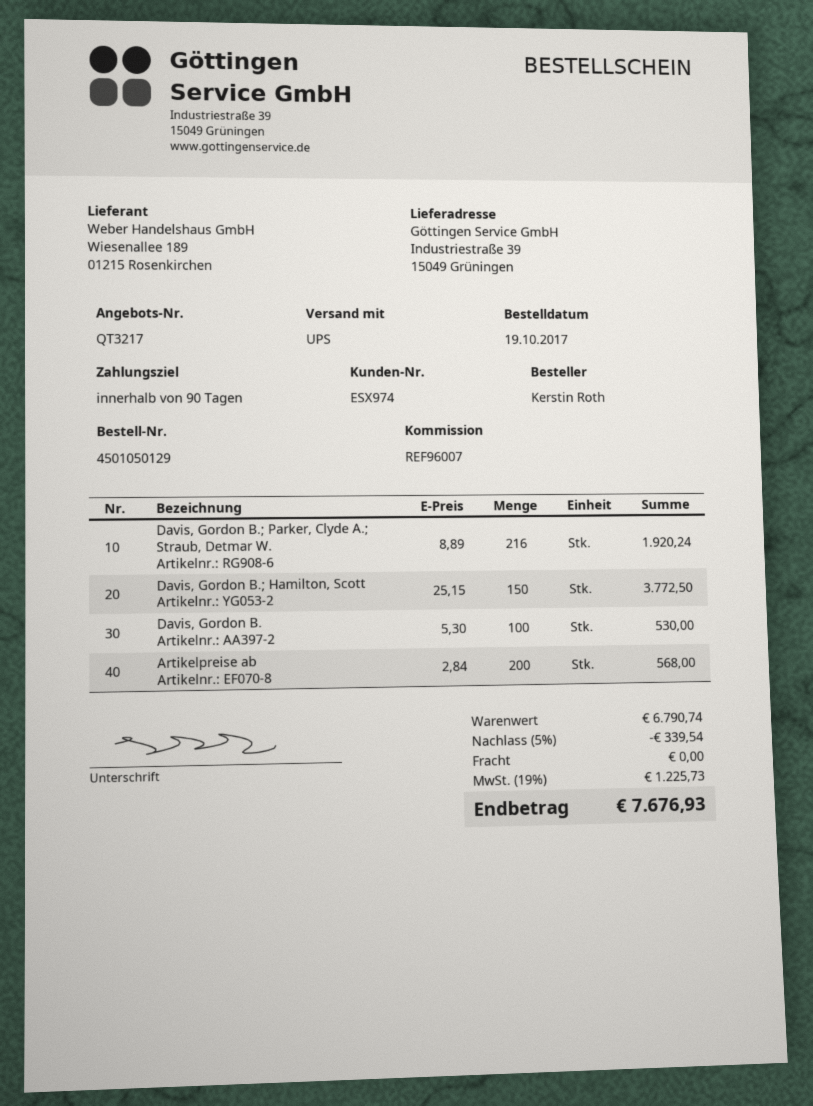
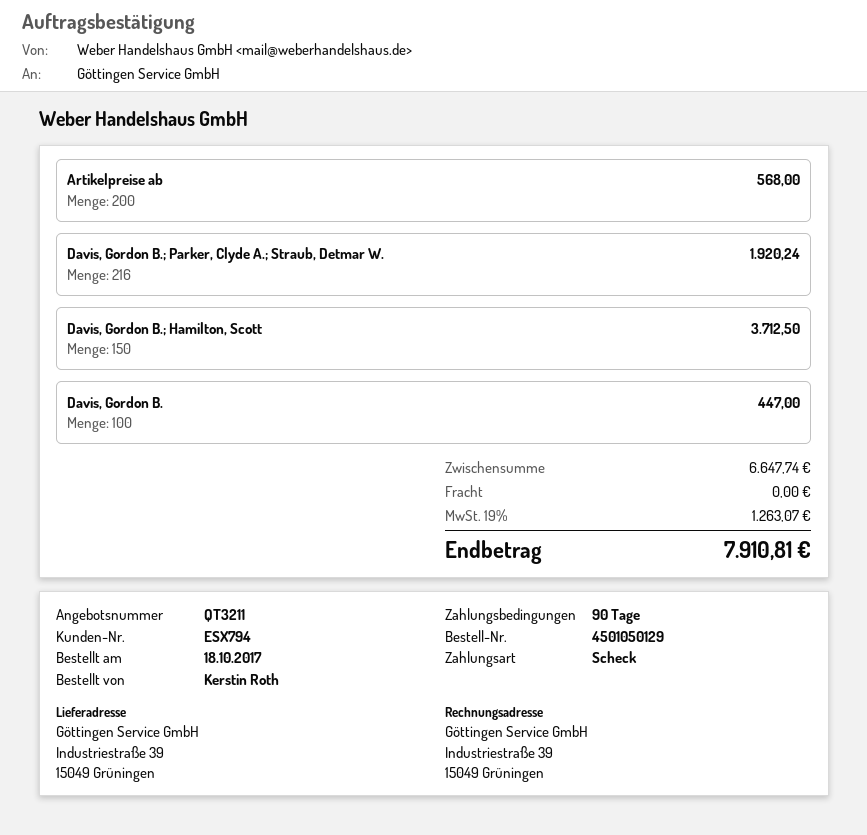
quote number: QT3217 -> QT3211
order date: 2017-10-19 -> 2017-10-18
customer number: ESX974 -> ESX794
Davis, Gordon B.; Hamilton, Scott: 150 for 3772.50 -> 150 for 3712.50
Davis, Gordon B.: 100 for 530.00 -> 100 for 447.00
subtotal: 6790.74 -> 6647.74
discount: 5% = 339.54 -> none
tax: 19% = 1225.73 -> 19% = 1263.07
total: 7676.93 -> 7910.81

